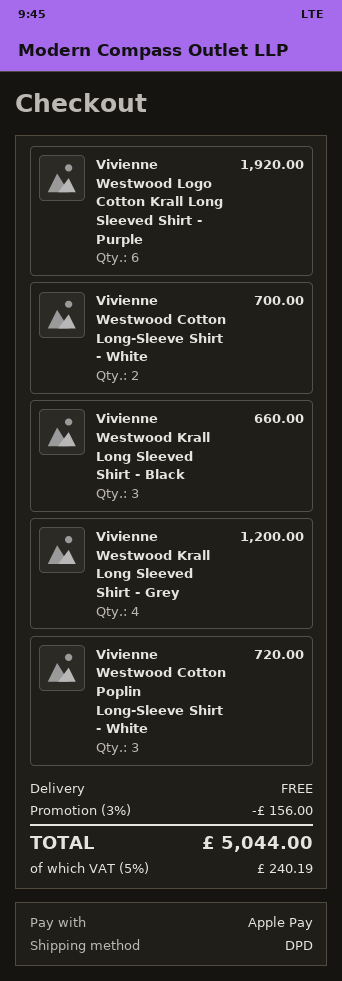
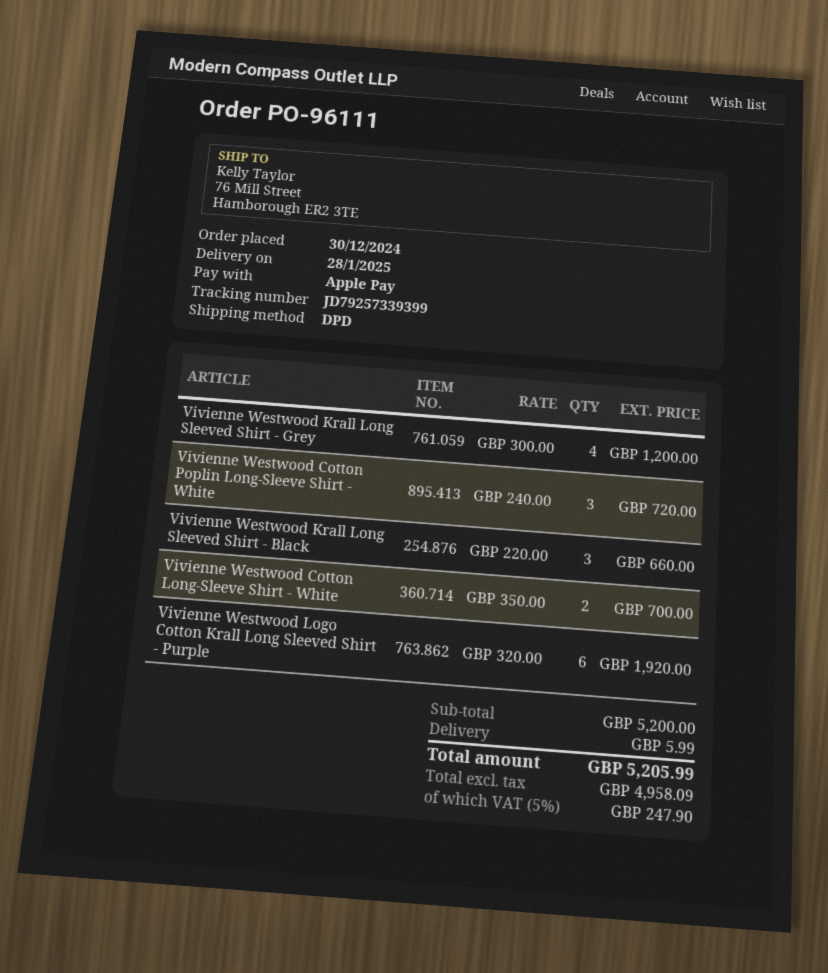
discount: 3% = 156.00 -> none
shipping: 0.00 -> 5.99
tax: 5% = 240.19 -> 5% = 247.90
total: 5044.00 -> 5205.99

